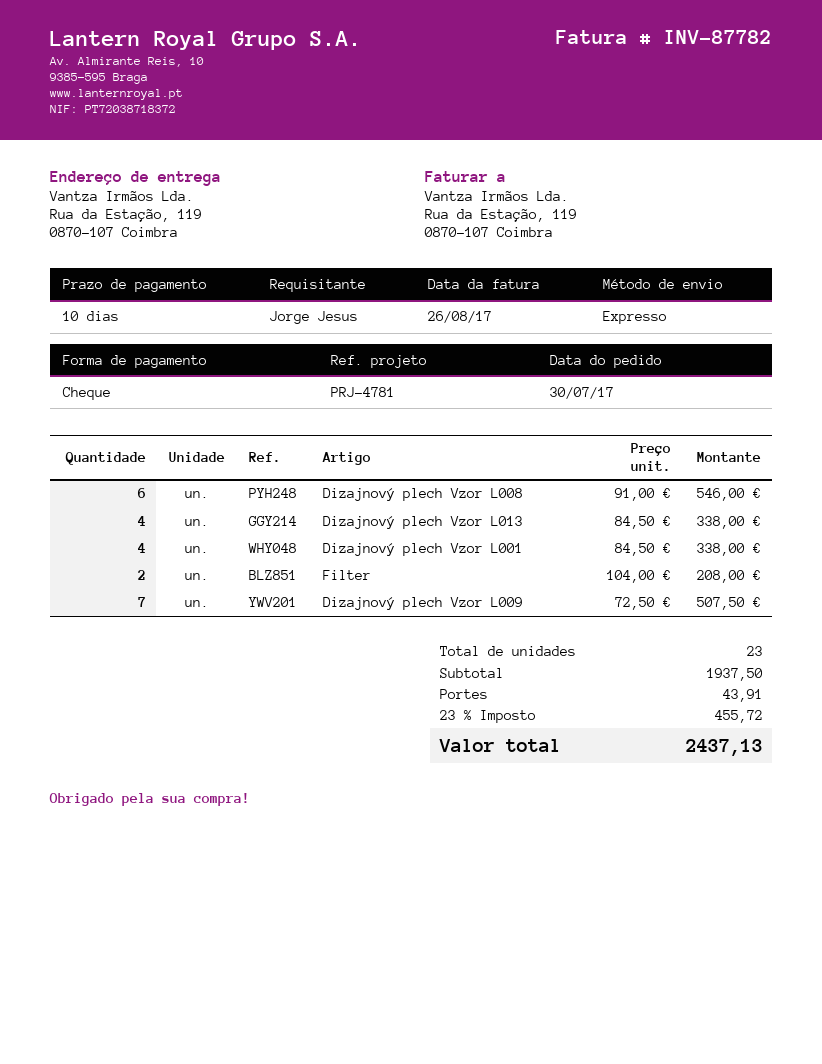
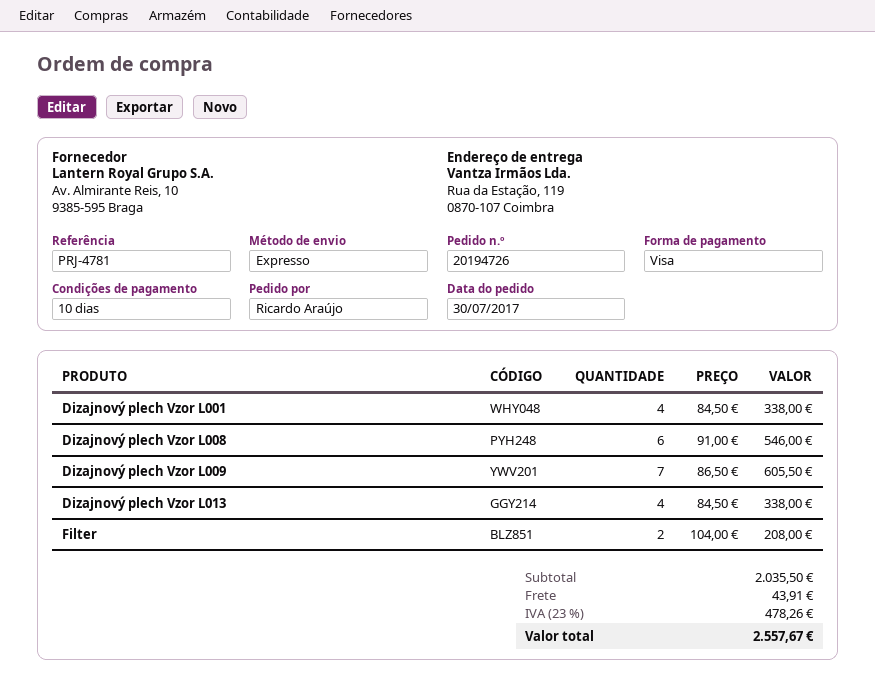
ordered by: Jorge Jesus -> Ricardo Araújo
payment method: cheque -> Visa
Dizajnový plech Vzor L009: 7 x 72.50 = 507.50 -> 7 x 86.50 = 605.50
subtotal: 1937.50 -> 2035.50
tax: 23% = 455.72 -> 23% = 478.26
total: 2437.13 -> 2557.67

